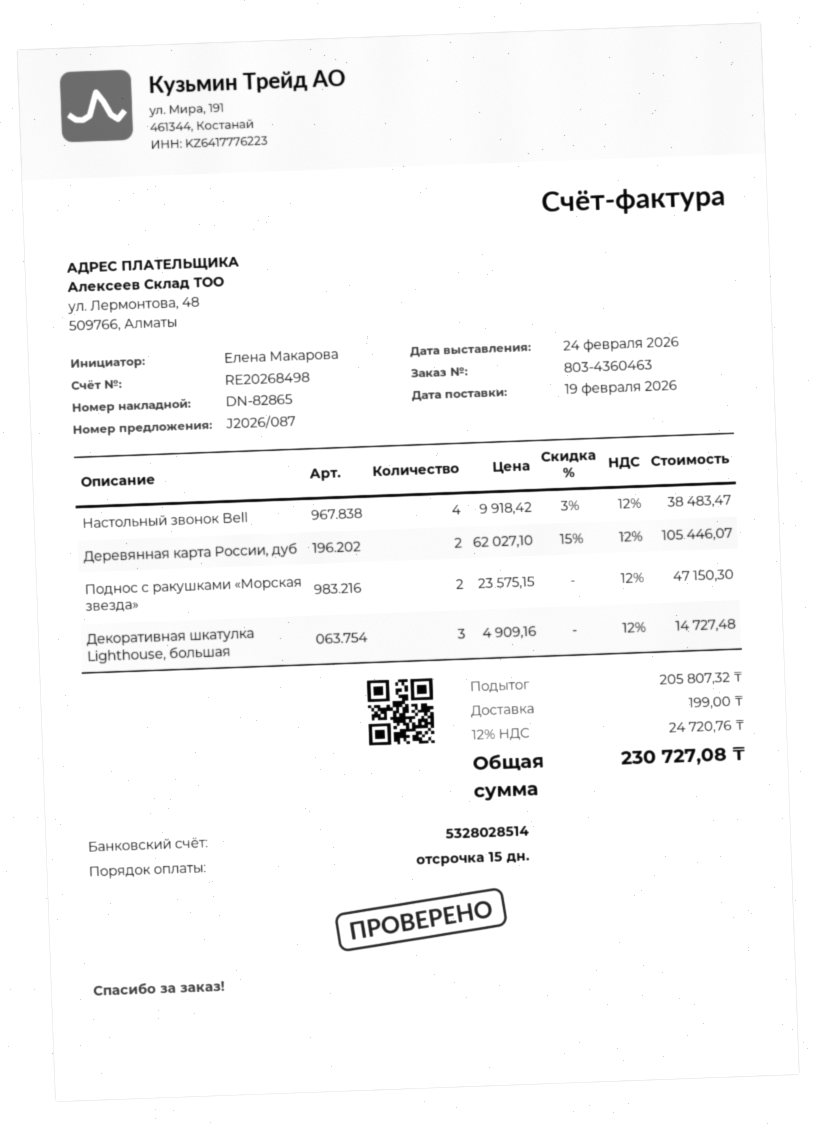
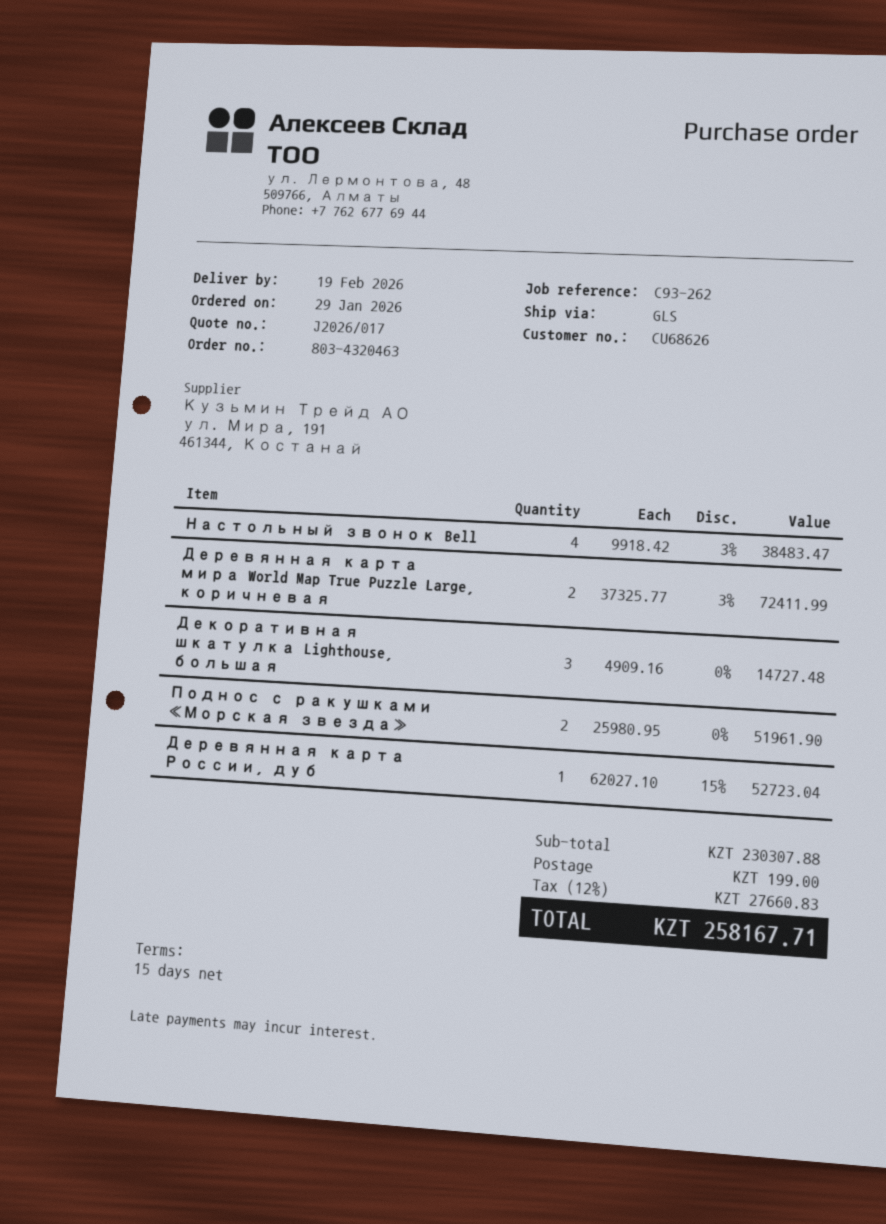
quote number: J2026/087 -> J2026/017
order number: 803-4360463 -> 803-4320463
Деревянная карта России, дуб: 2 x 62027.10 - 15% = 105446.07 -> 1 x 62027.10 - 15% = 52723.04
Поднос с ракушками «Морская звезда»: 2 x 23575.15 = 47150.30 -> 2 x 25980.95 = 51961.90
Деревянная карта мира World Map True Puzzle Large, коричневая: none -> 2 x 37325.77 - 3% = 72411.99
subtotal: 205807.32 -> 230307.88
tax: 12% = 24720.76 -> 12% = 27660.83
total: 230727.08 -> 258167.71

